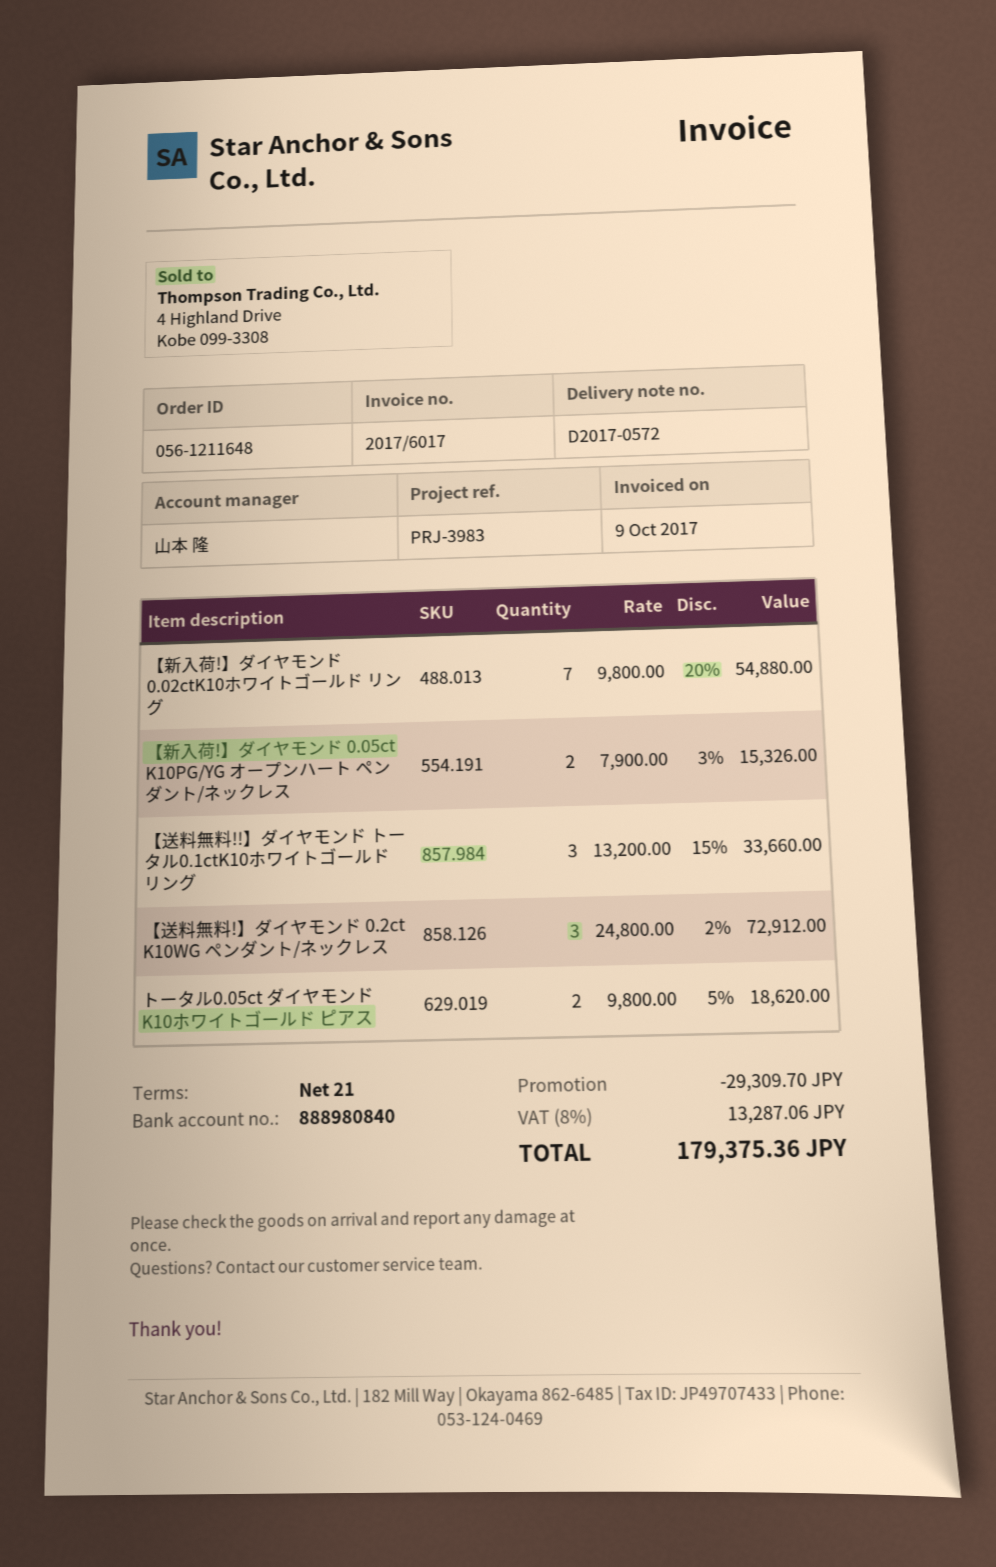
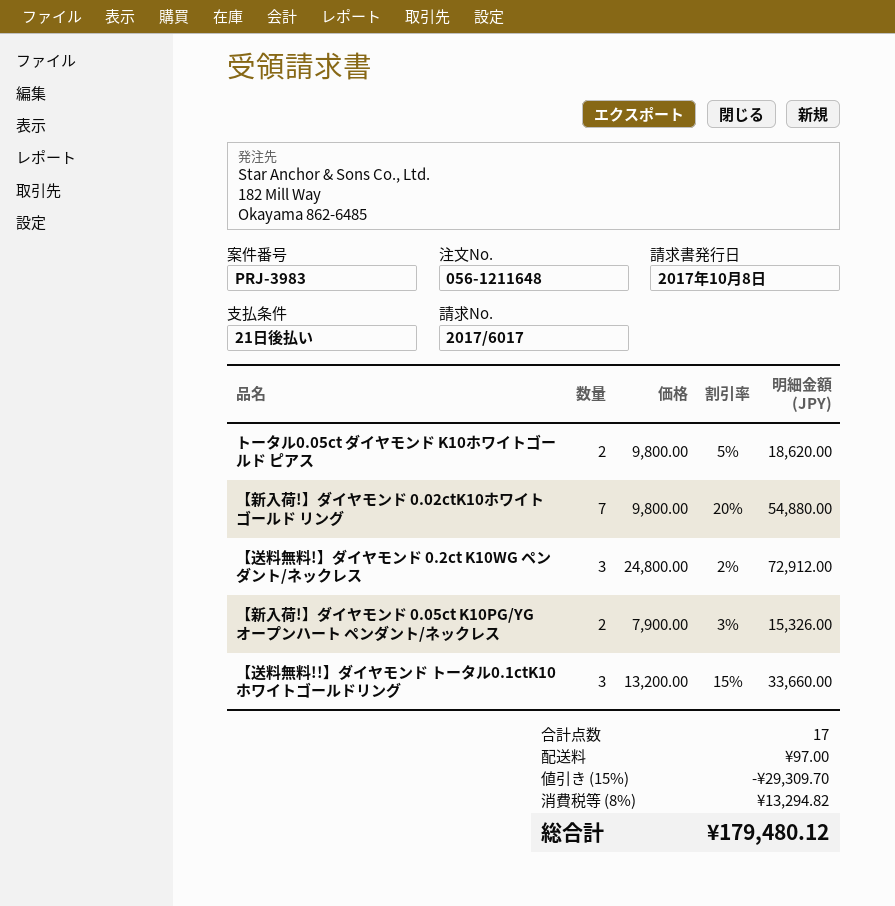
invoice date: 2017-10-09 -> 2017-10-08
shipping: none -> 97.00
tax: 8% = 13287.06 -> 8% = 13294.82
total: 179375.36 -> 179480.12

